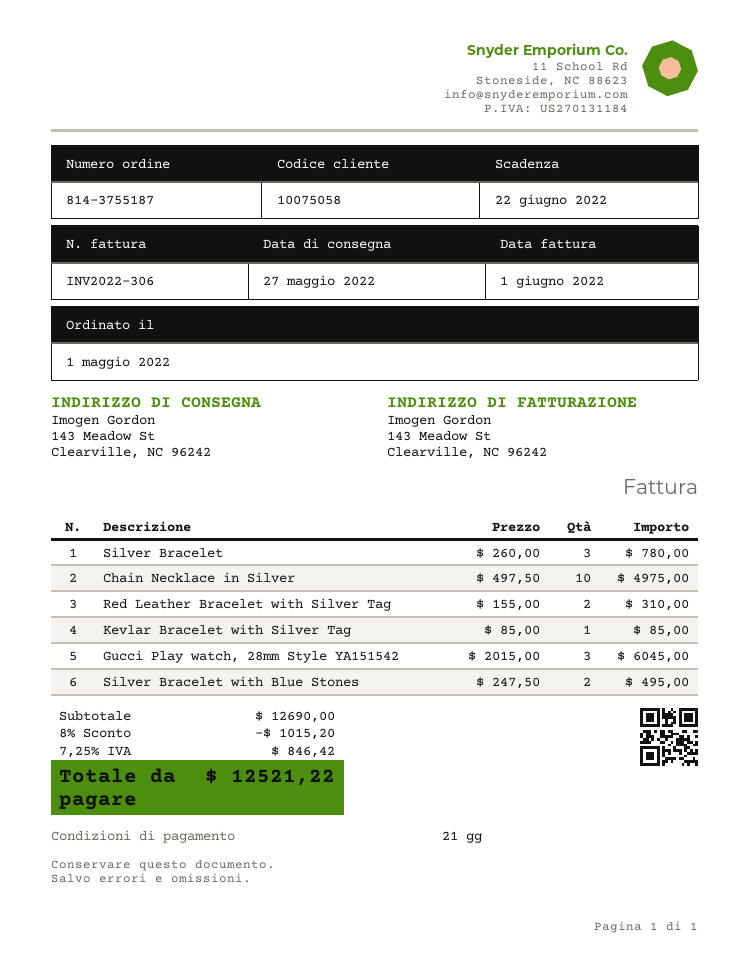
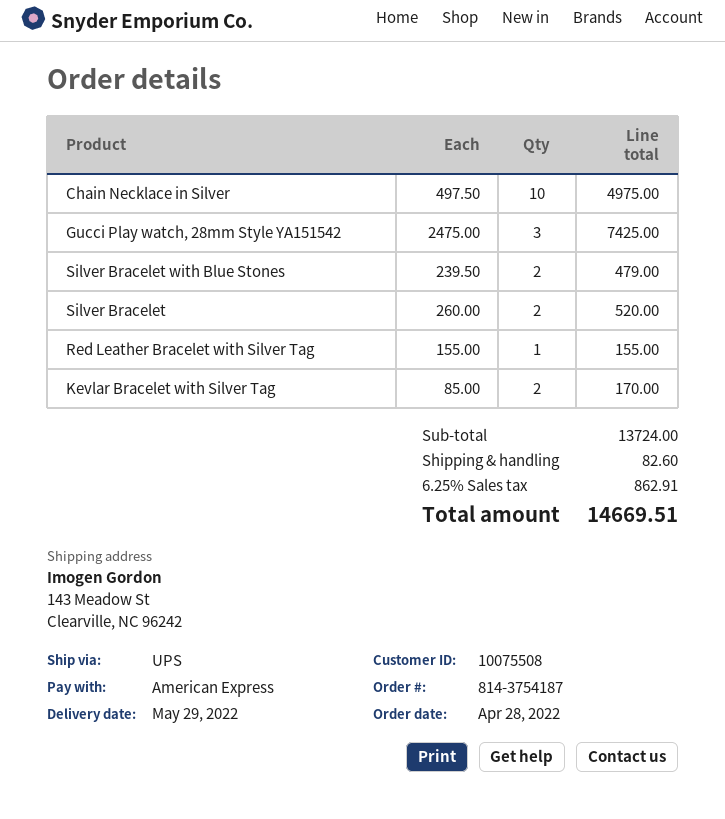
order number: 814-3755187 -> 814-3754187
order date: 2022-05-01 -> 2022-04-28
delivery date: 2022-05-27 -> 2022-05-29
customer number: 10075058 -> 10075508
Silver Bracelet: 3 x 260.00 = 780.00 -> 2 x 260.00 = 520.00
Red Leather Bracelet with Silver Tag: 2 x 155.00 = 310.00 -> 1 x 155.00 = 155.00
Kevlar Bracelet with Silver Tag: 1 x 85.00 = 85.00 -> 2 x 85.00 = 170.00
Gucci Play watch, 28mm Style YA151542: 3 x 2015.00 = 6045.00 -> 3 x 2475.00 = 7425.00
Silver Bracelet with Blue Stones: 2 x 247.50 = 495.00 -> 2 x 239.50 = 479.00
subtotal: 12690.00 -> 13724.00
discount: 8% = 1015.20 -> none
shipping: none -> 82.60
tax: 7.25% = 846.42 -> 6.25% = 862.91
total: 12521.22 -> 14669.51

